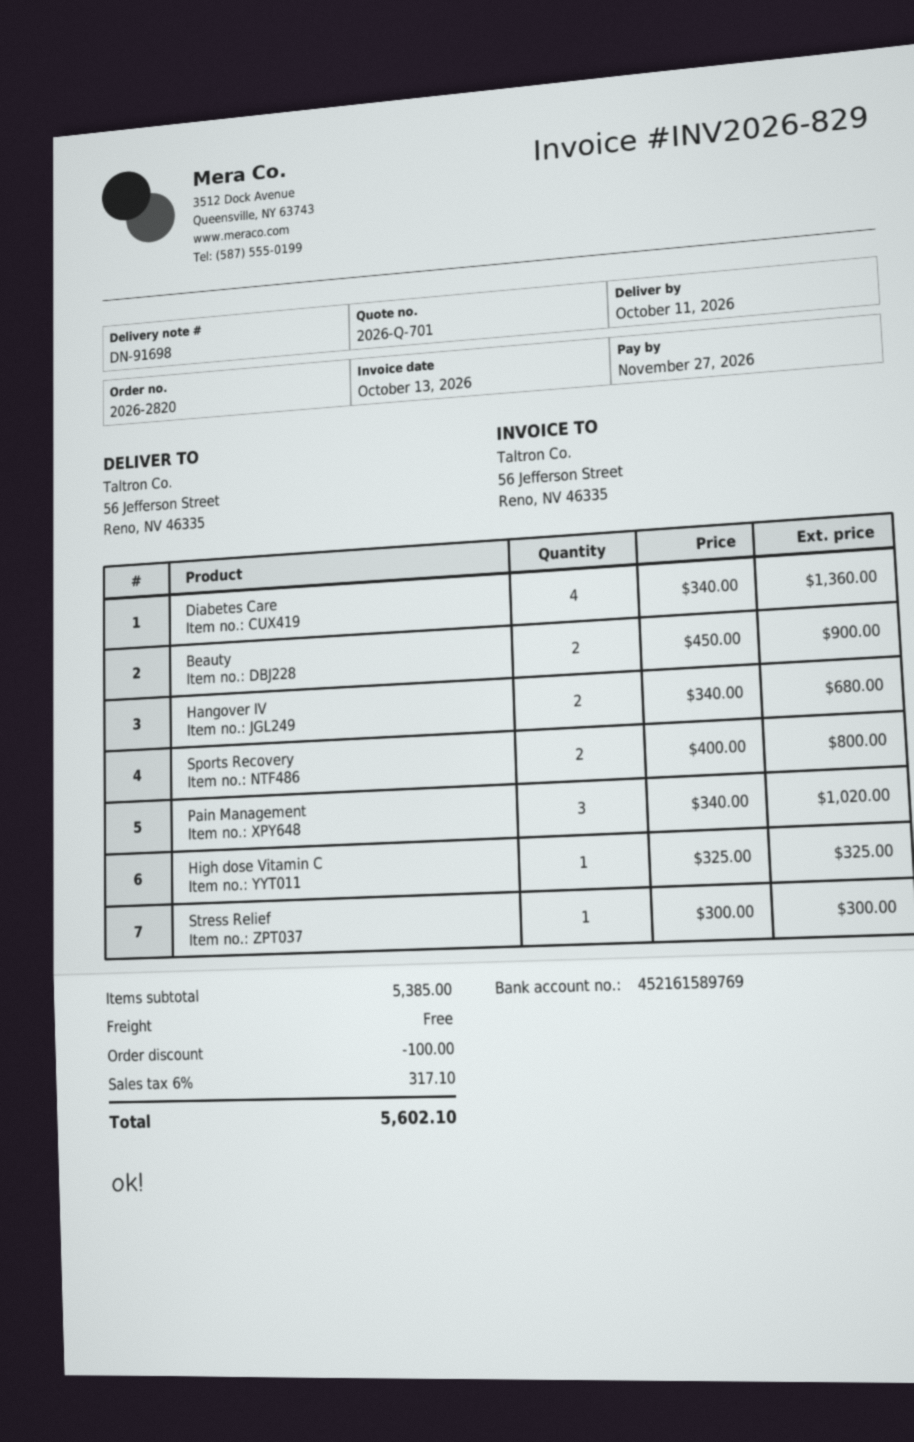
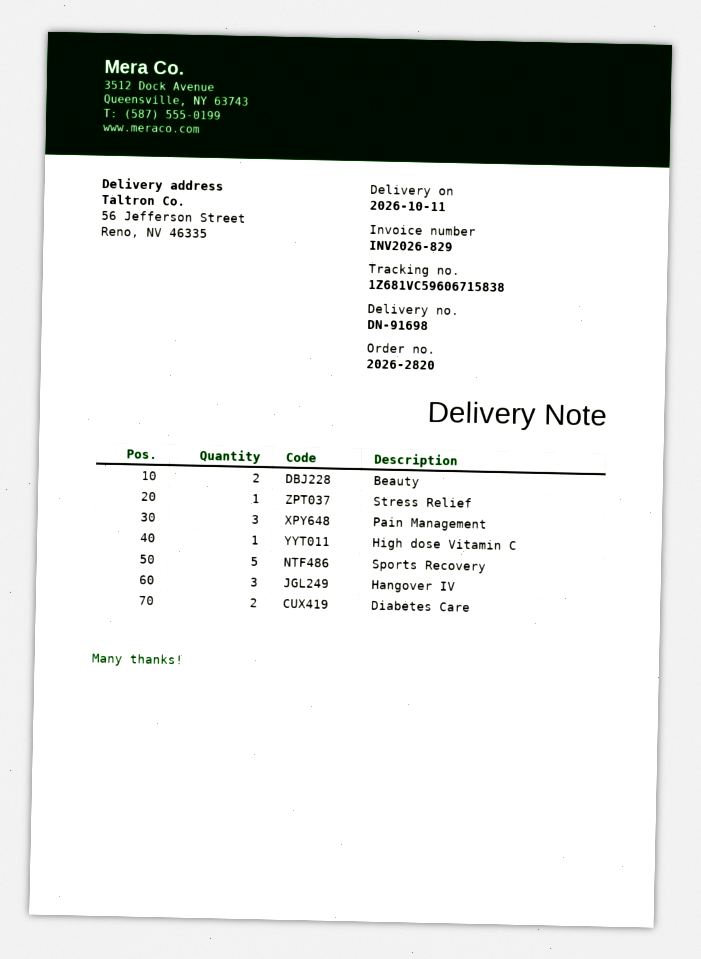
Diabetes Care: 4 -> 2
Hangover IV: 2 -> 3
Sports Recovery: 2 -> 5

